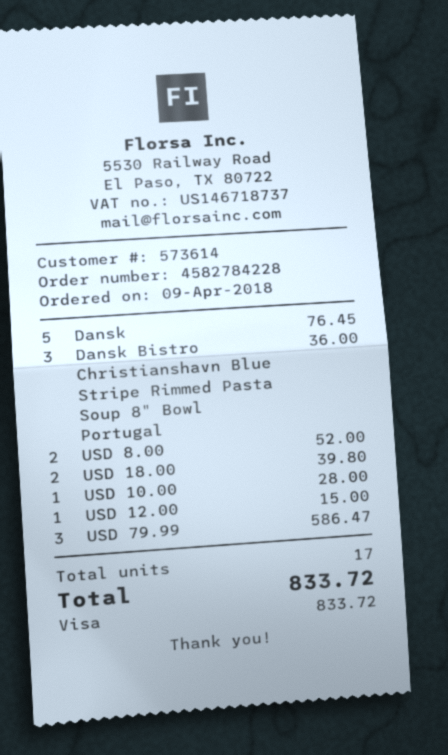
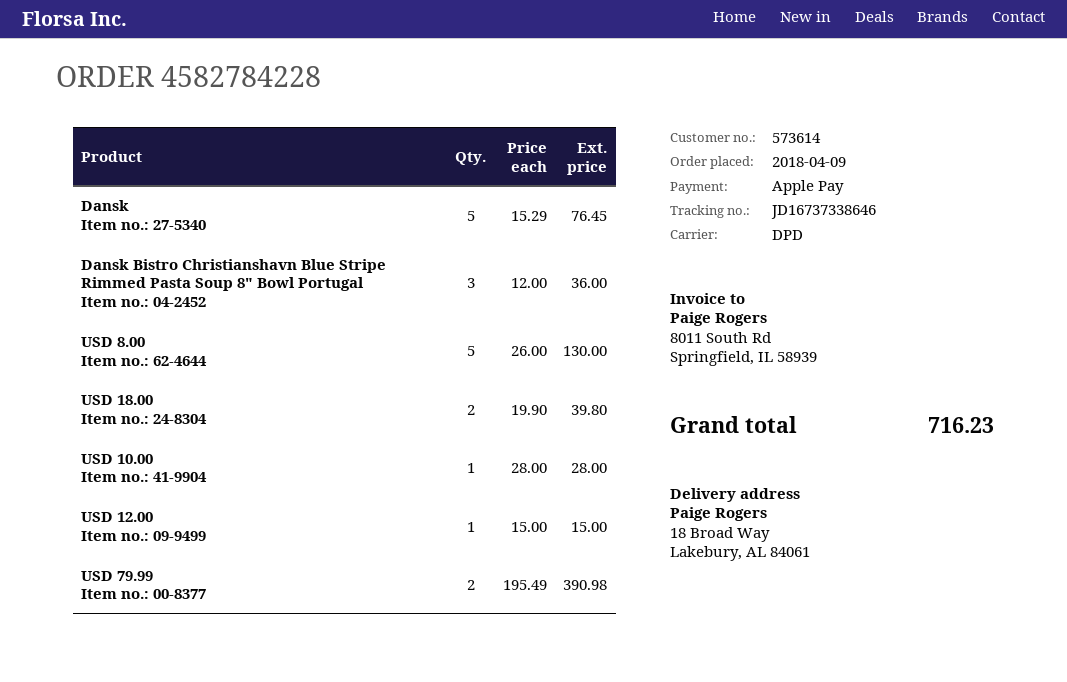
payment method: Visa -> Apple Pay
USD 8.00: 2 for 52.00 -> 5 for 130.00
USD 79.99: 3 for 586.47 -> 2 for 390.98
total: 833.72 -> 716.23

